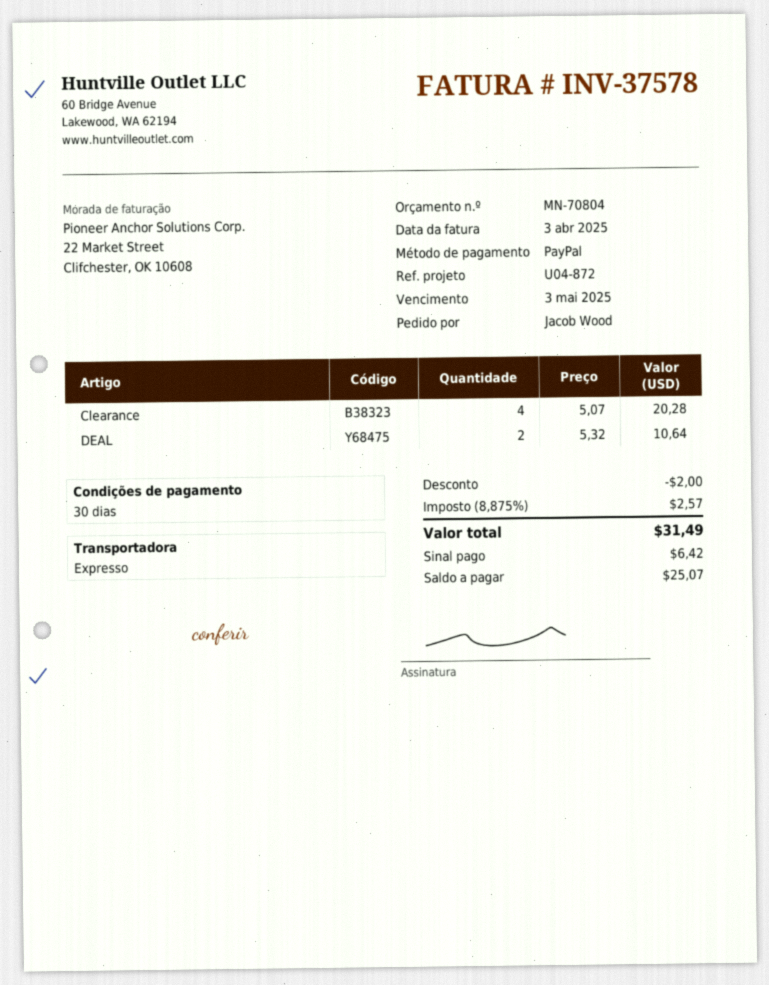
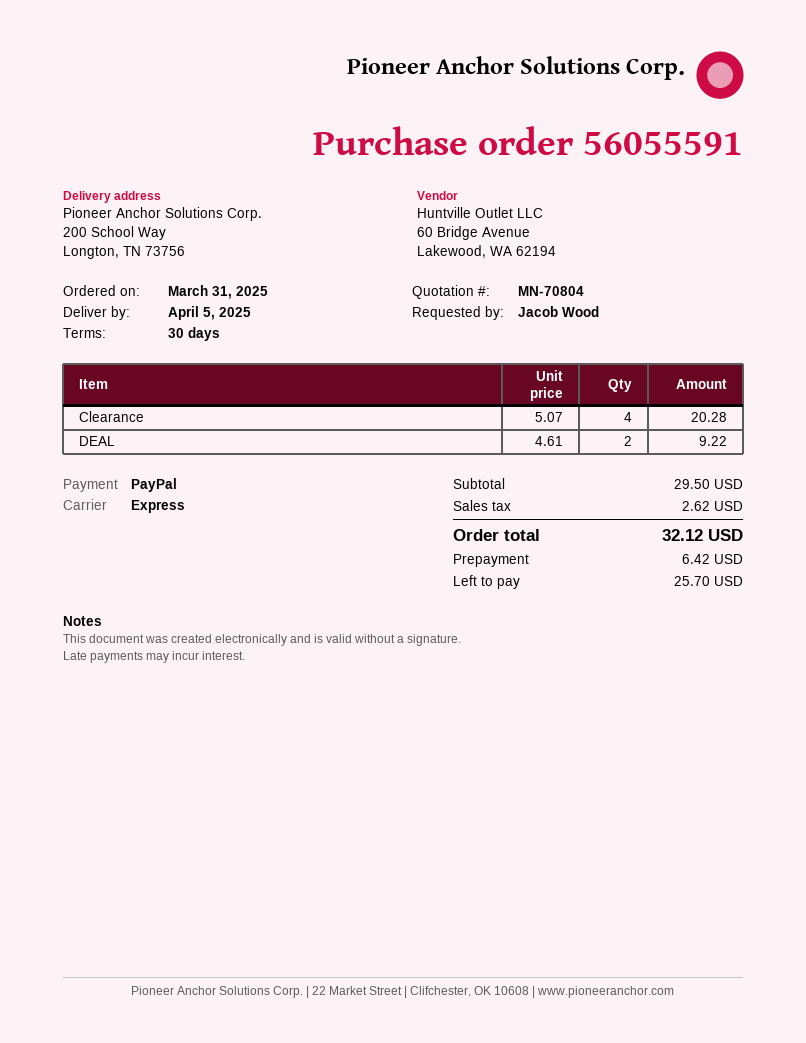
DEAL: 2 x 5.32 = 10.64 -> 2 x 4.61 = 9.22
discount: 2.00 -> none
tax: 2.57 -> 2.62
total: 31.49 -> 32.12
balance: 25.07 -> 25.70

